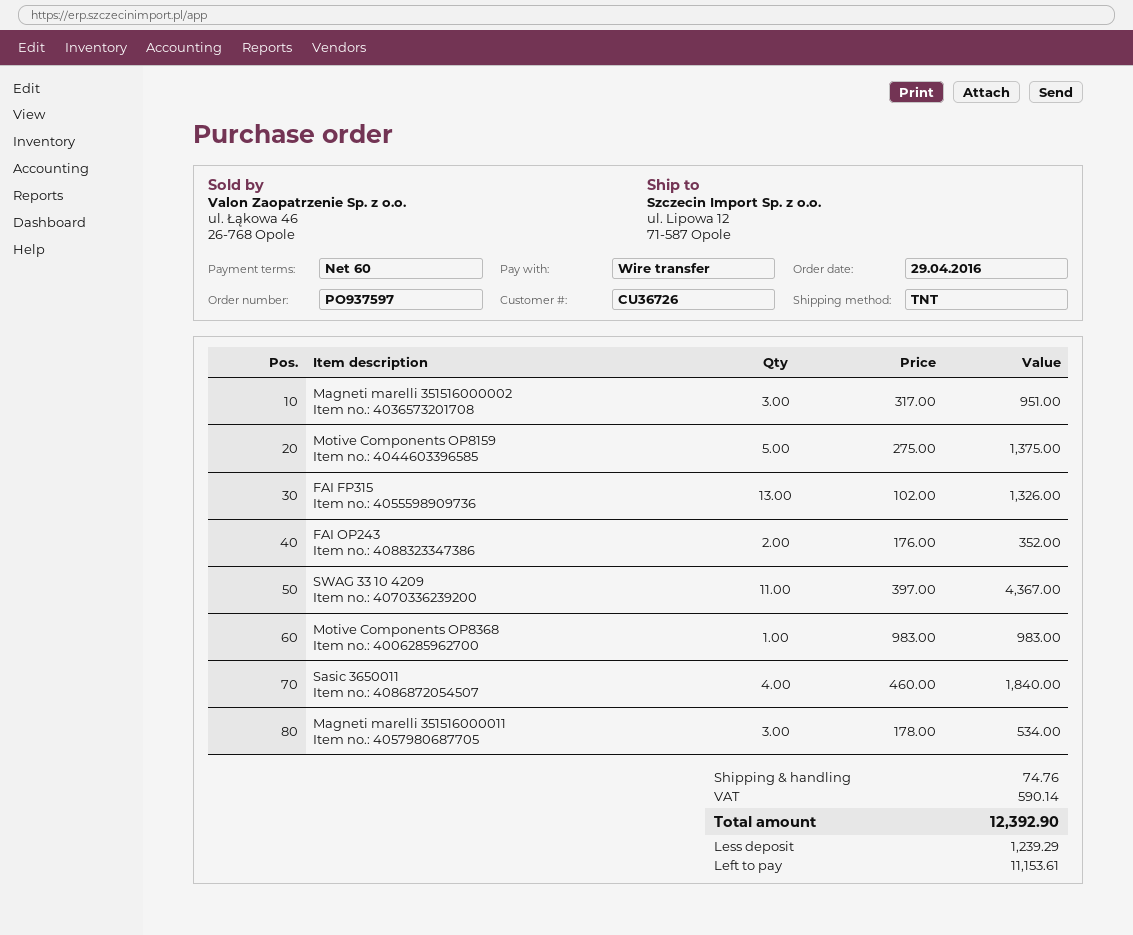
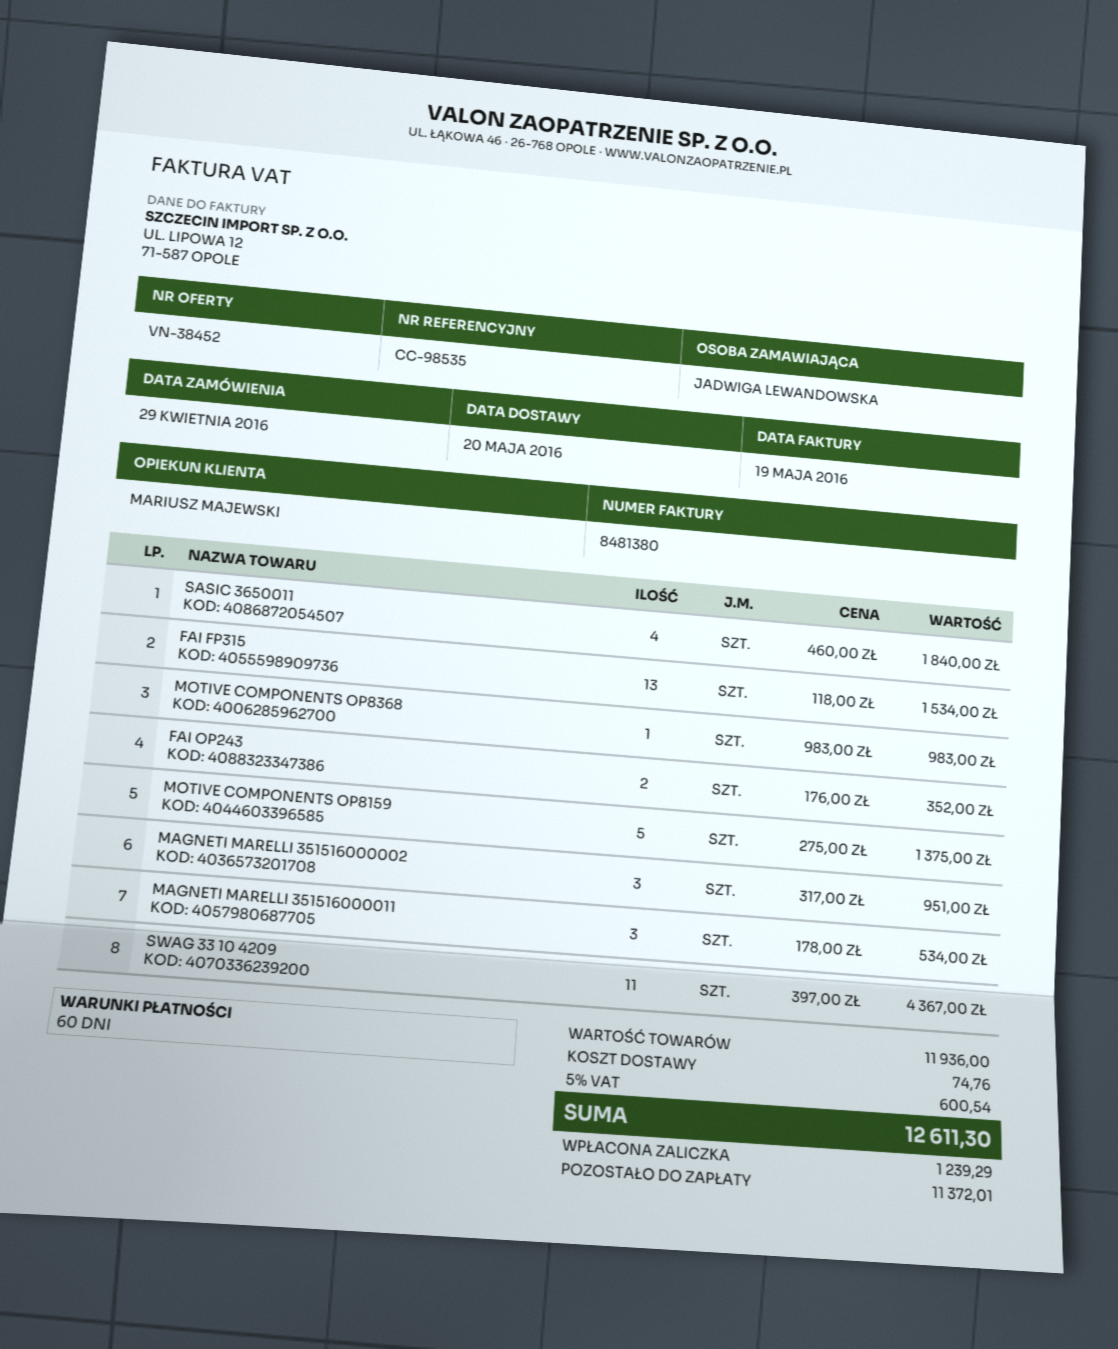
FAI FP315: 13 x 102.00 = 1326.00 -> 13 x 118.00 = 1534.00
tax: 590.14 -> 600.54
total: 12392.90 -> 12611.30
balance: 11153.61 -> 11372.01

